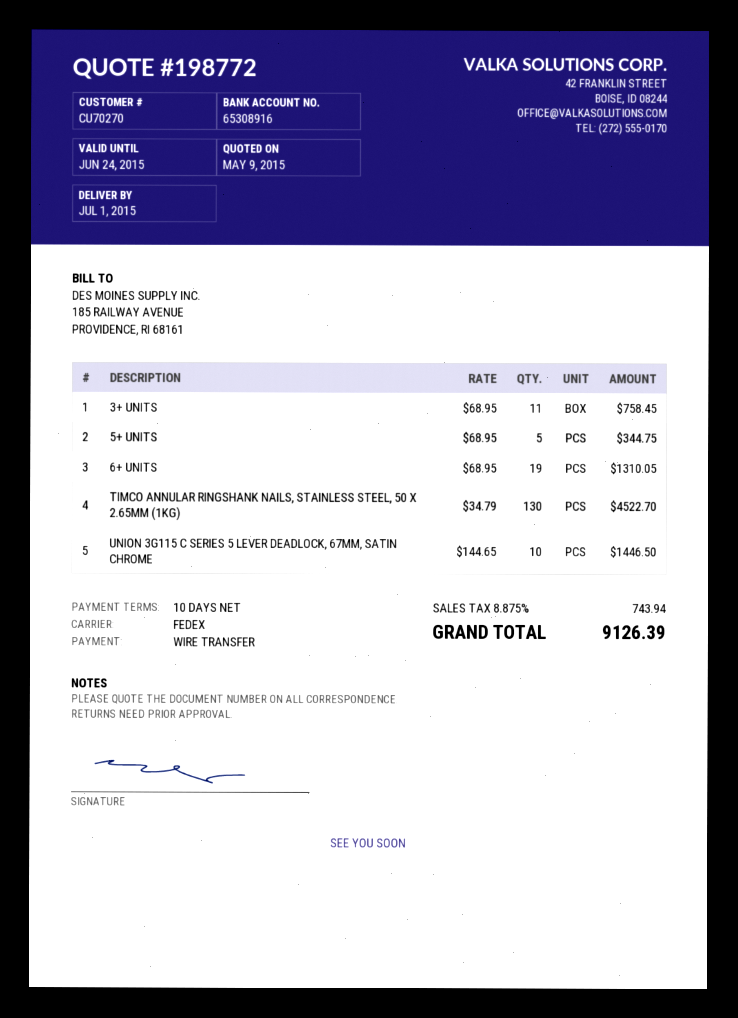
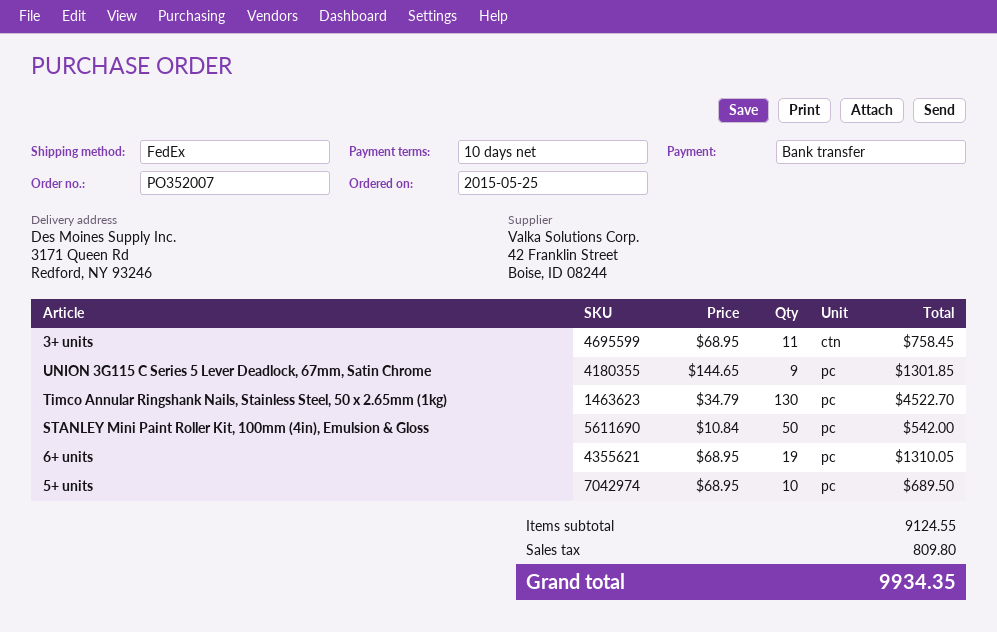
5+ UNITS: 5 x 68.95 = 344.75 -> 10 x 68.95 = 689.50
UNION 3G115 C SERIES 5 LEVER DEADLOCK, 67MM, SATIN CHROME: 10 x 144.65 = 1446.50 -> 9 x 144.65 = 1301.85
STANLEY Mini Paint Roller Kit, 100mm (4in), Emulsion & Gloss: none -> 50 x 10.84 = 542.00
tax: 743.94 -> 809.80
total: 9126.39 -> 9934.35

